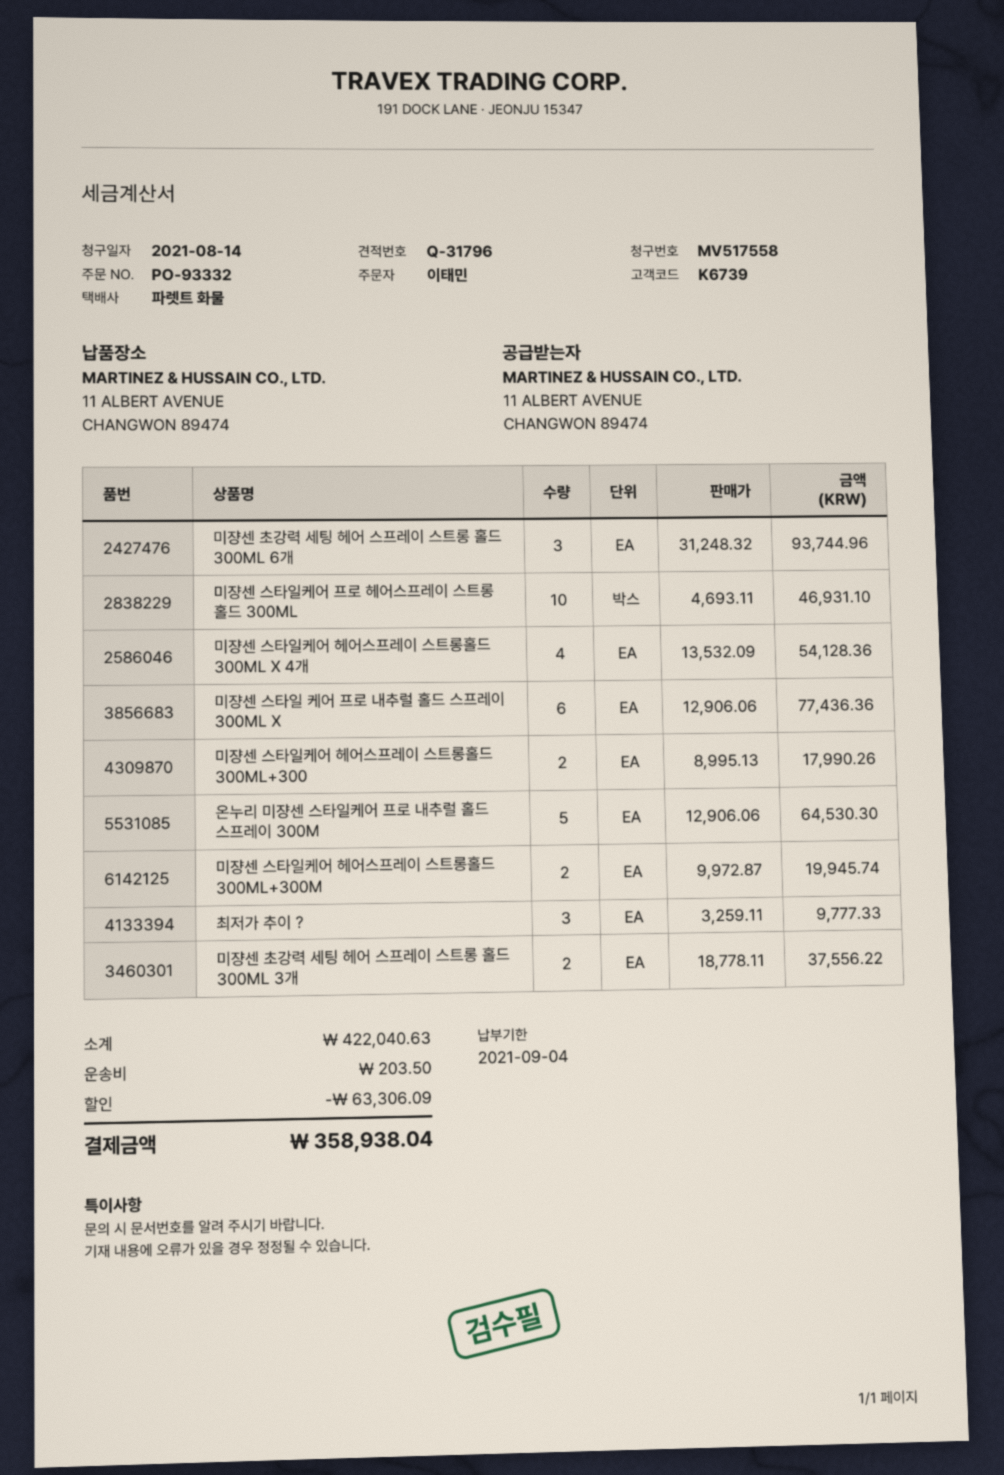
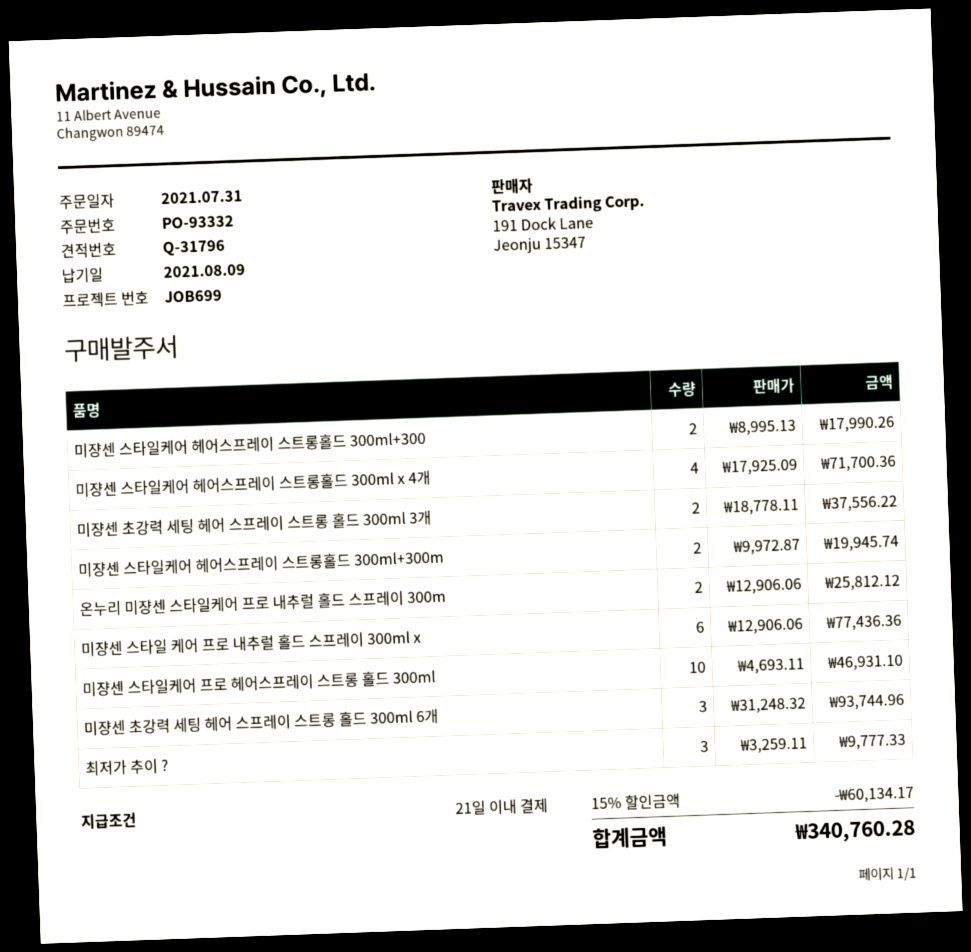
미쟝센 스타일케어 헤어스프레이 스트롱홀드 300ML X 4개: 4 x 13532.09 = 54128.36 -> 4 x 17925.09 = 71700.36
온누리 미쟝센 스타일케어 프로 내추럴 홀드 스프레이 300M: 5 x 12906.06 = 64530.30 -> 2 x 12906.06 = 25812.12
discount: 63306.09 -> 60134.17
shipping: 203.50 -> none
total: 358938.04 -> 340760.28

